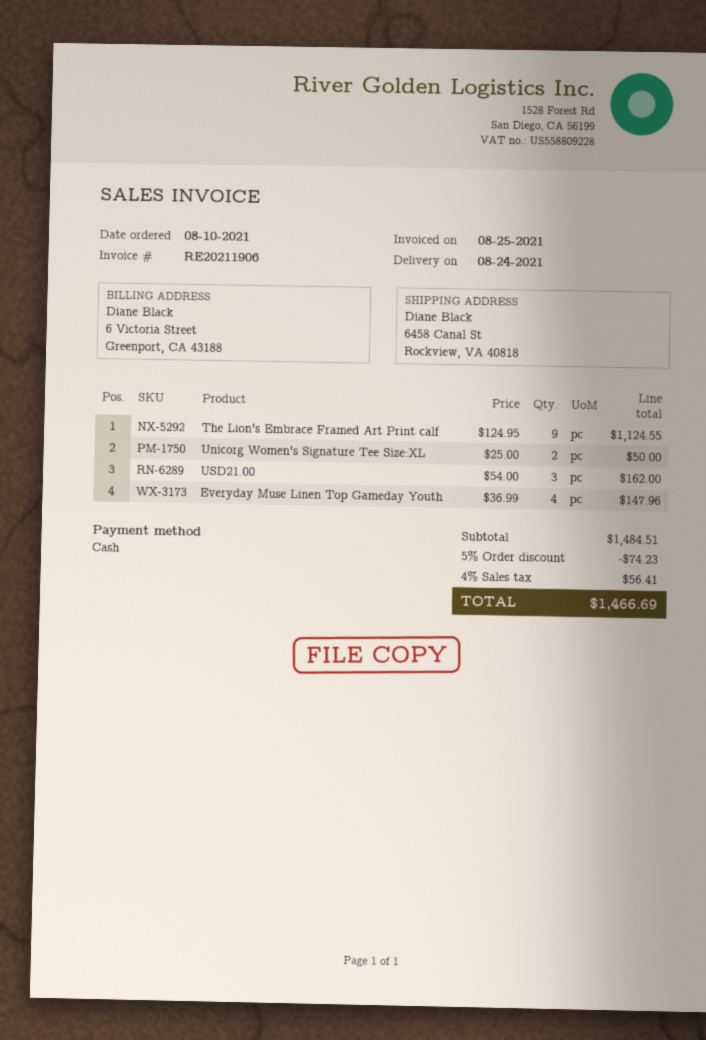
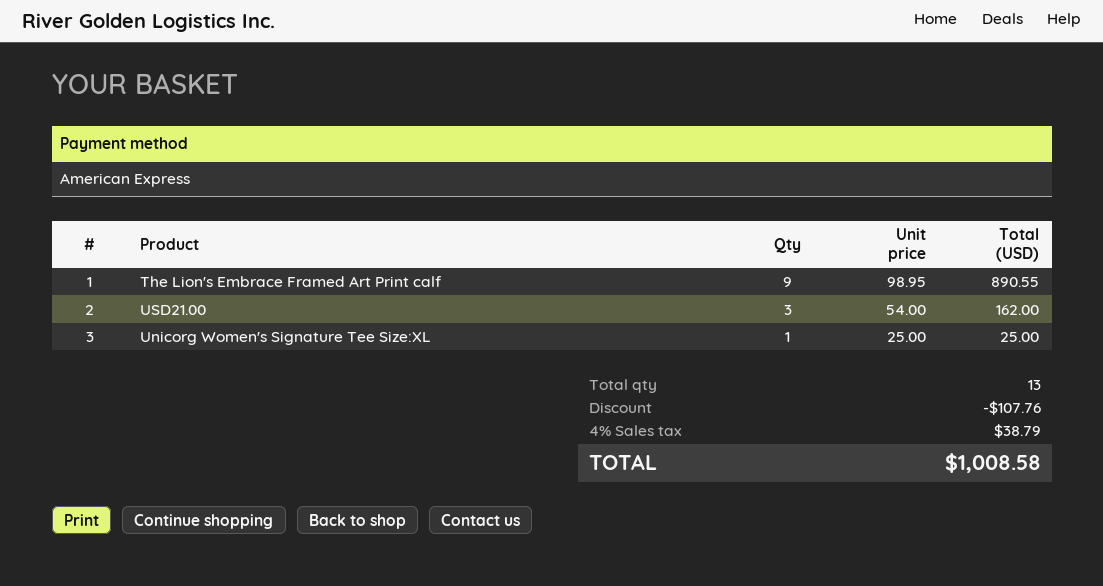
payment method: cash -> American Express
The Lion's Embrace Framed Art Print calf: 9 x 124.95 = 1124.55 -> 9 x 98.95 = 890.55
Unicorg Women's Signature Tee Size:XL: 2 x 25.00 = 50.00 -> 1 x 25.00 = 25.00
Everyday Muse Linen Top Gameday Youth: 4 x 36.99 = 147.96 -> none
discount: 74.23 -> 107.76
tax: 4% = 56.41 -> 4% = 38.79
total: 1466.69 -> 1008.58

